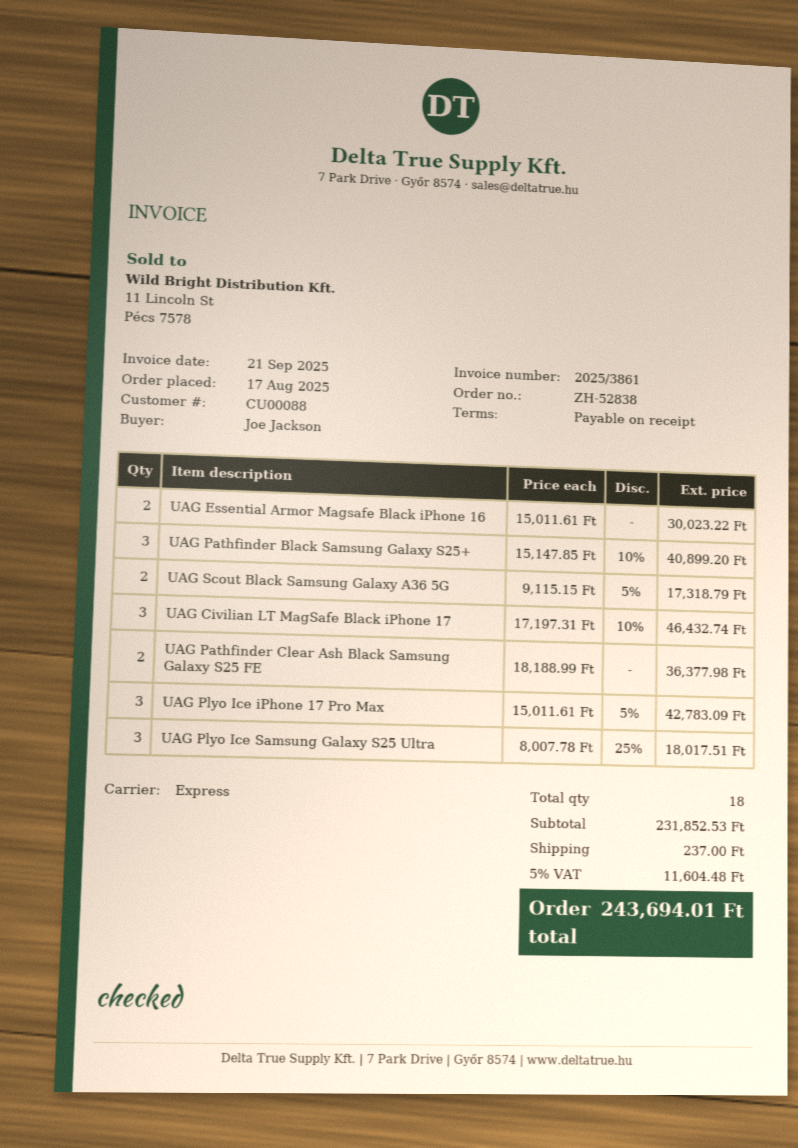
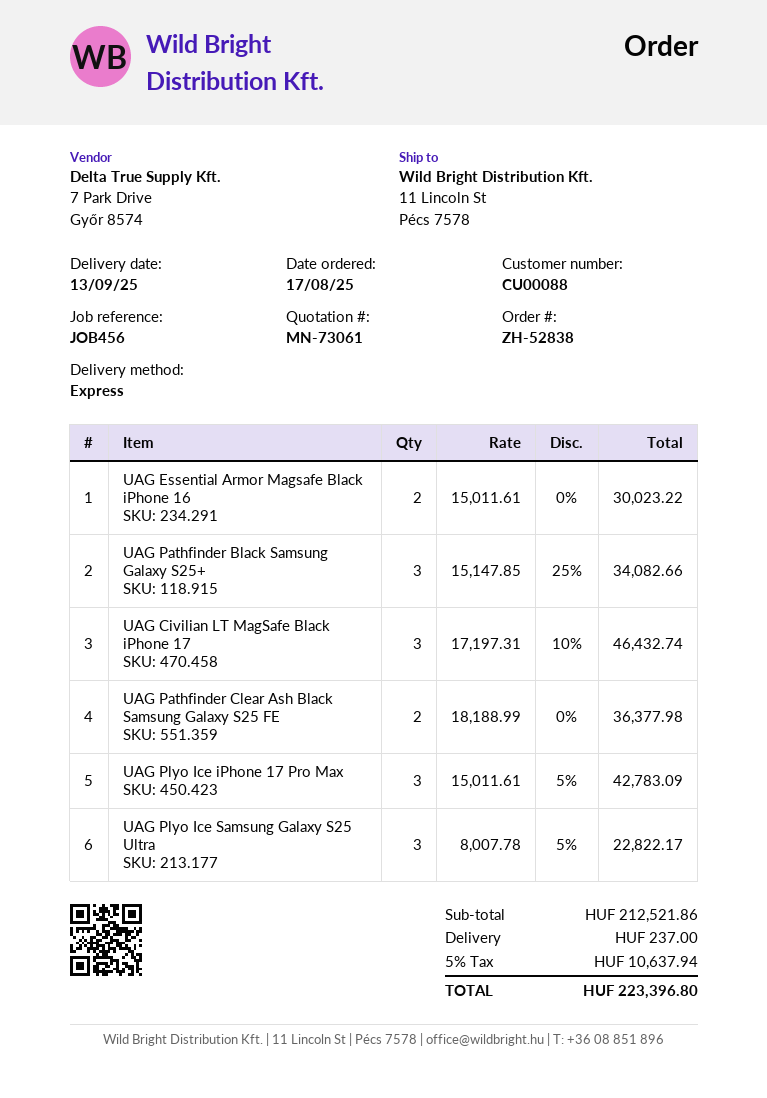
UAG Pathfinder Black Samsung Galaxy S25+: 3 x 15147.85 - 10% = 40899.20 -> 3 x 15147.85 - 25% = 34082.66
UAG Scout Black Samsung Galaxy A36 5G: 2 x 9115.15 - 5% = 17318.79 -> none
UAG Plyo Ice Samsung Galaxy S25 Ultra: 3 x 8007.78 - 25% = 18017.51 -> 3 x 8007.78 - 5% = 22822.17
subtotal: 231852.53 -> 212521.86
tax: 5% = 11604.48 -> 5% = 10637.94
total: 243694.01 -> 223396.80

